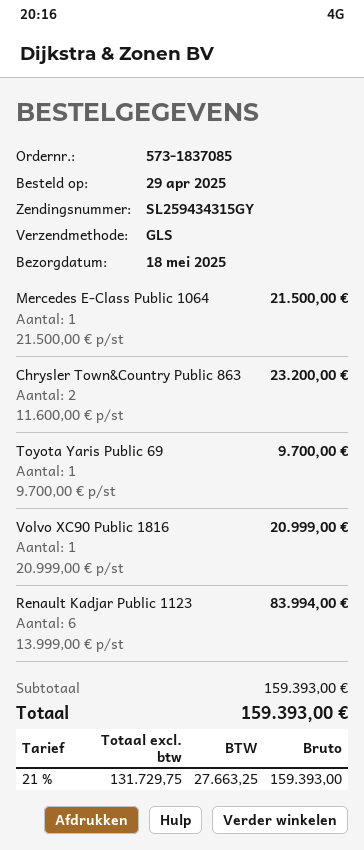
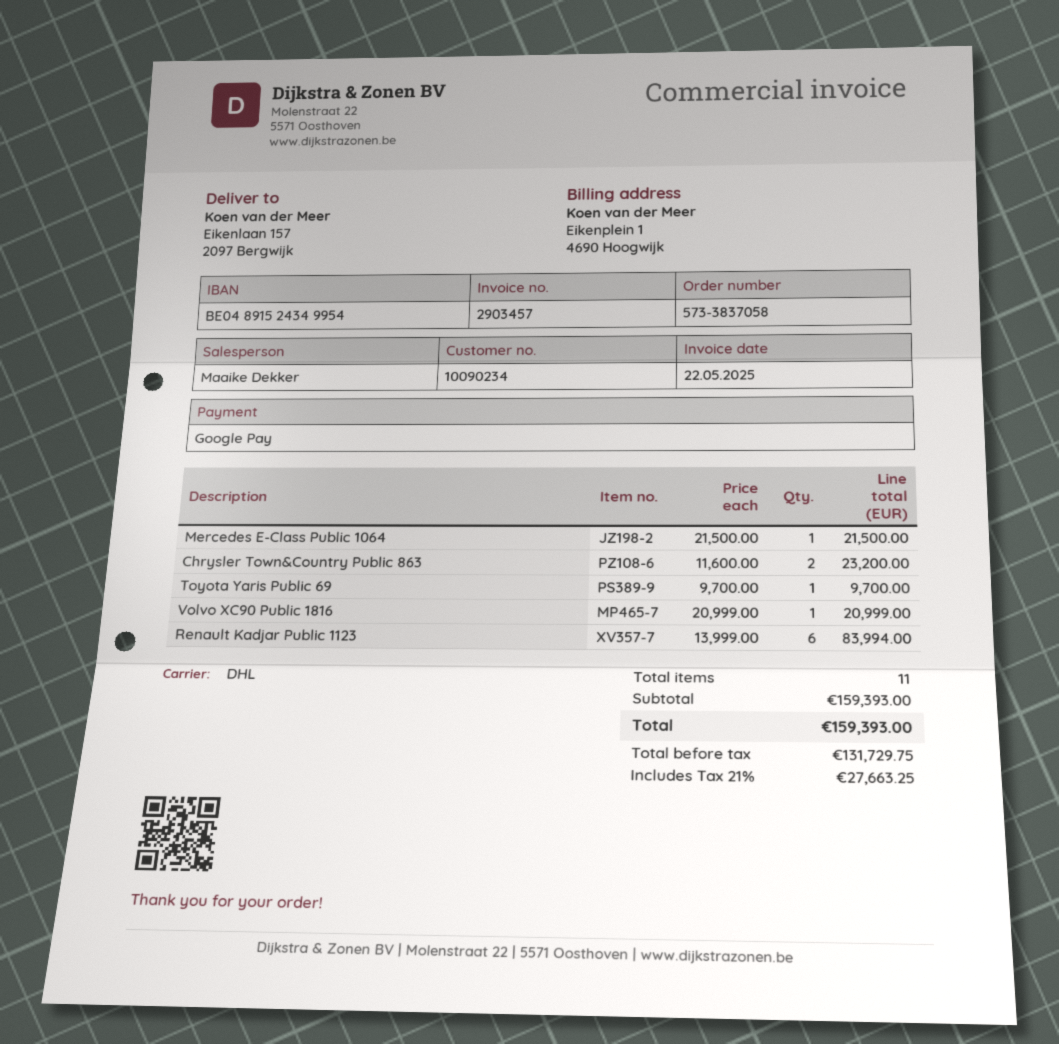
order number: 573-1837085 -> 573-3837058
shipping method: GLS -> DHL

